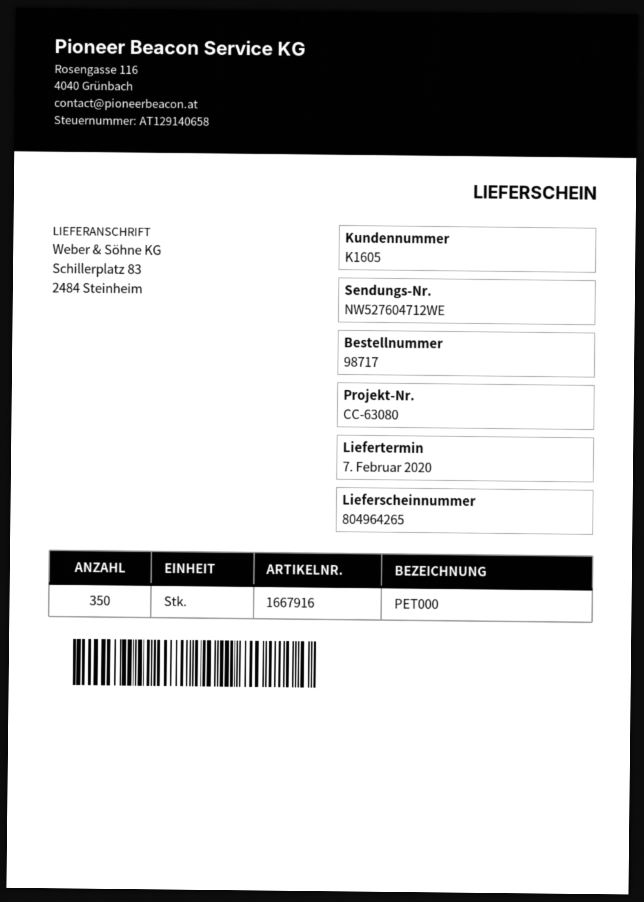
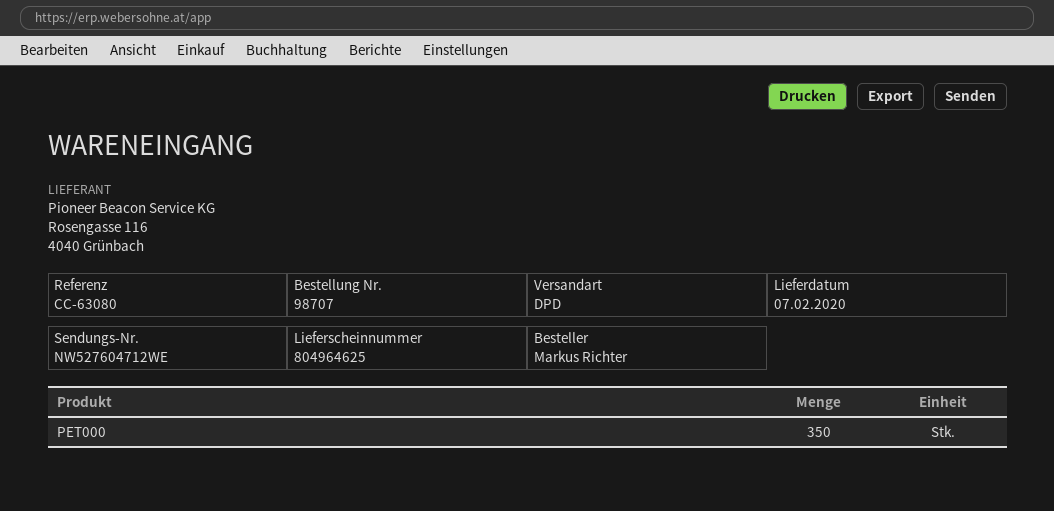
order number: 98717 -> 98707
delivery note number: 804964265 -> 804964625

